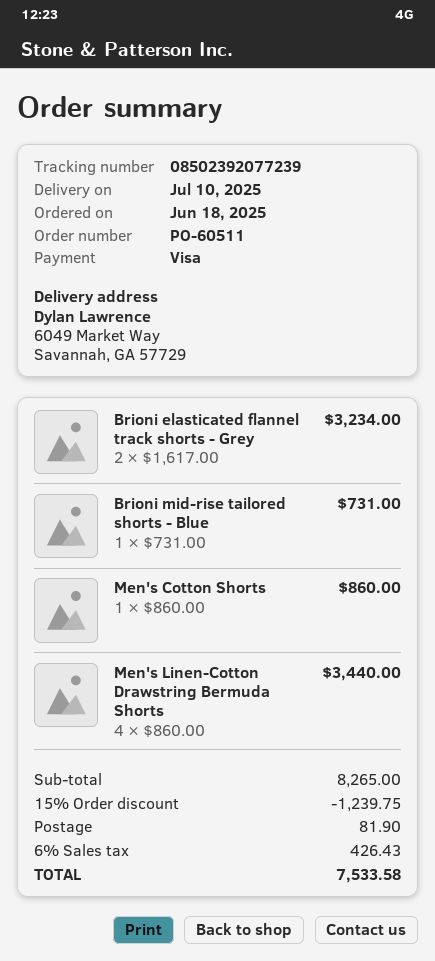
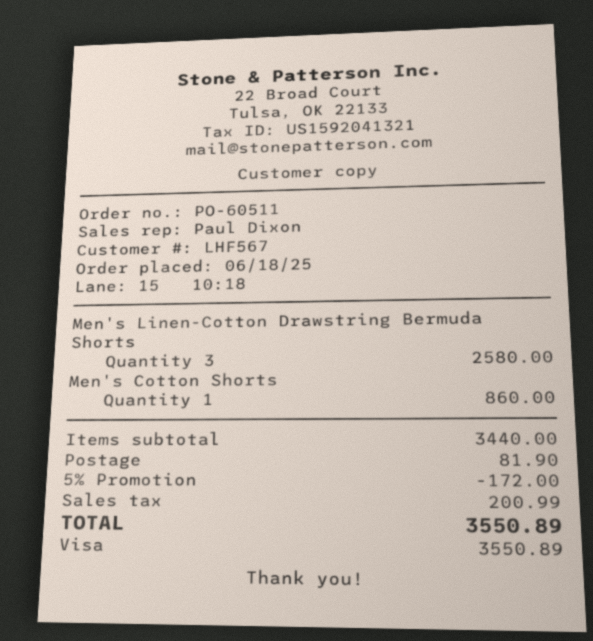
Brioni elasticated flannel track shorts - Grey: 2 for 3234.00 -> none
Brioni mid-rise tailored shorts - Blue: 1 for 731.00 -> none
Men's Linen-Cotton Drawstring Bermuda Shorts: 4 for 3440.00 -> 3 for 2580.00
subtotal: 8265.00 -> 3440.00
discount: 15% = 1239.75 -> 5% = 172.00
tax: 426.43 -> 200.99
total: 7533.58 -> 3550.89

